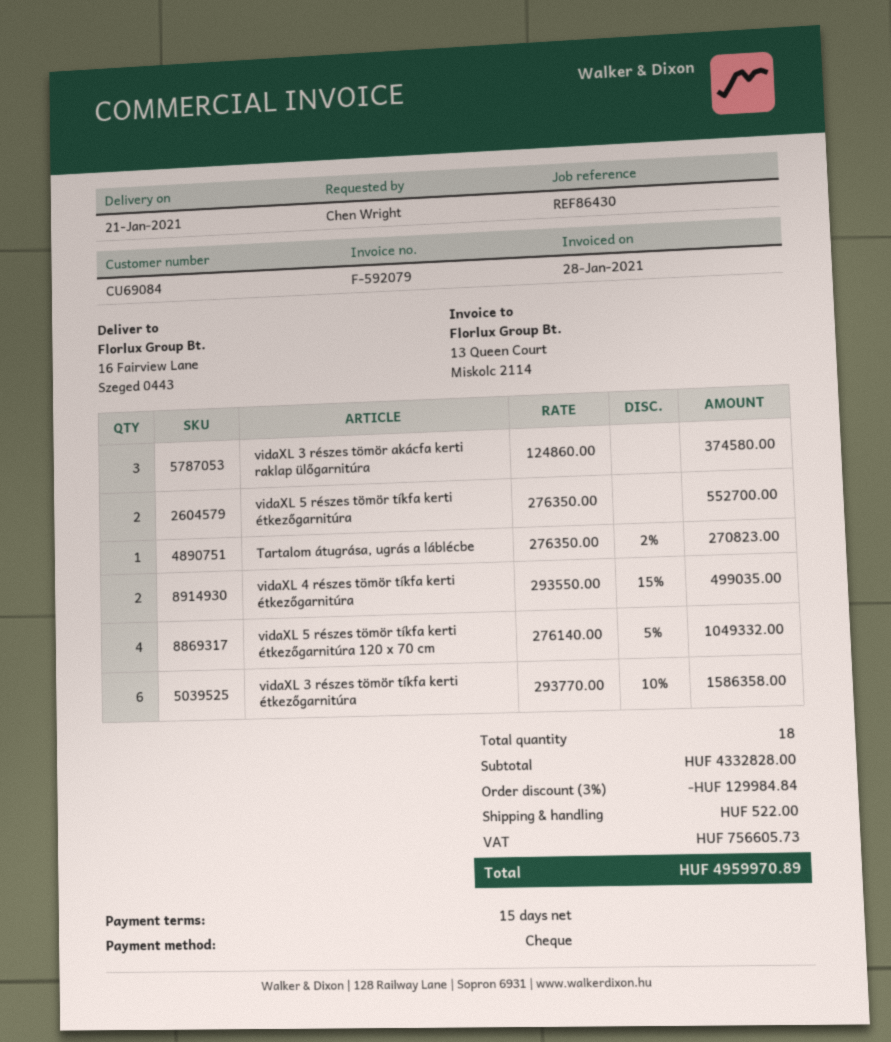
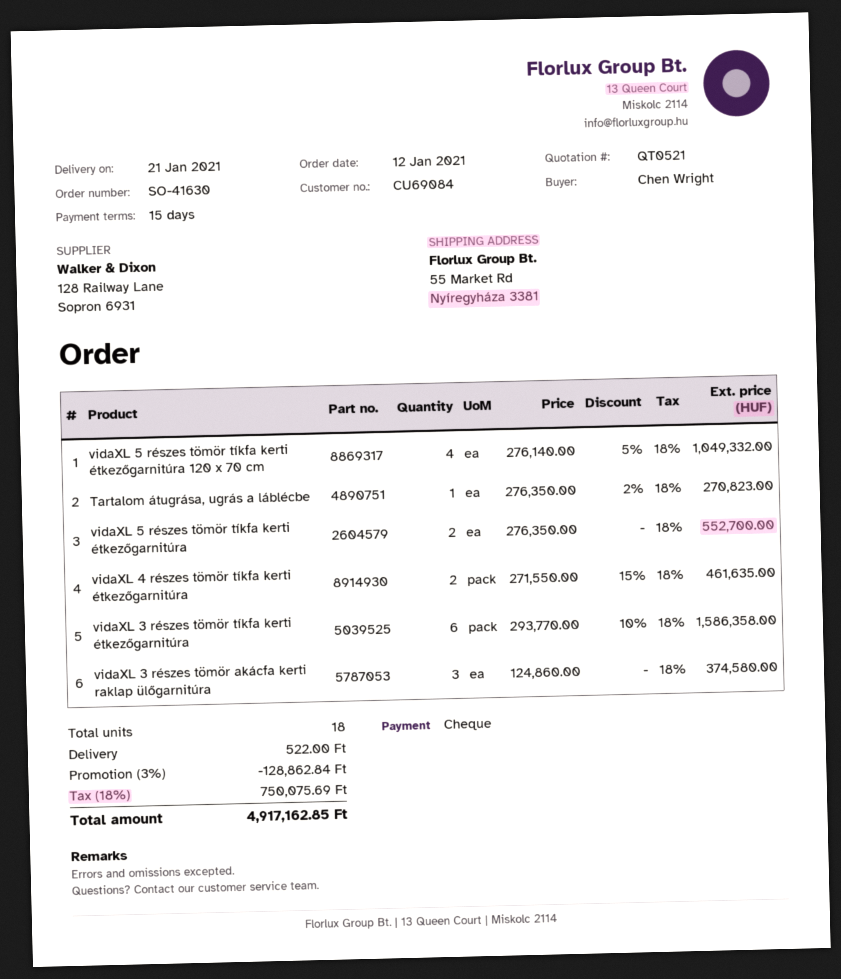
ship to: 16 Fairview Lane, Szeged 0443 -> 55 Market Rd, Nyíregyháza 3381
vidaXL 4 részes tömör tíkfa kerti étkezőgarnitúra: 2 x 293550.00 - 15% = 499035.00 -> 2 x 271550.00 - 15% = 461635.00
discount: 3% = 129984.84 -> 3% = 128862.84
tax: 756605.73 -> 750075.69
total: 4959970.89 -> 4917162.85

